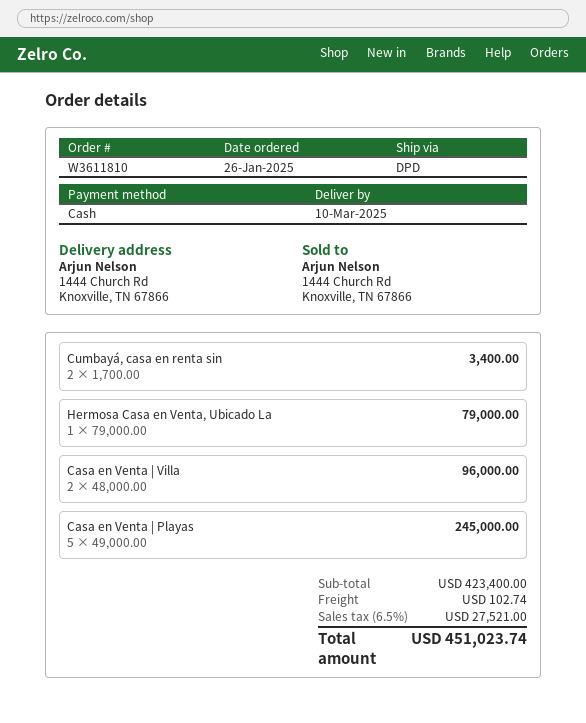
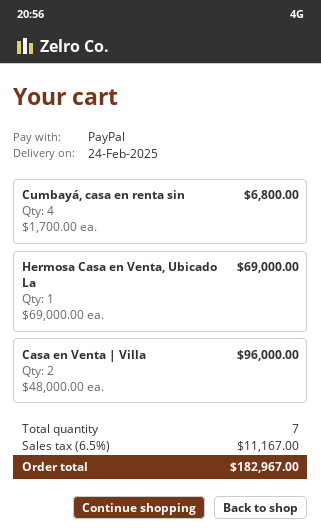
delivery date: 2025-03-10 -> 2025-02-24
payment method: cash -> PayPal
Cumbayá, casa en renta sin: 2 x 1700.00 = 3400.00 -> 4 x 1700.00 = 6800.00
Hermosa Casa en Venta, Ubicado La: 1 x 79000.00 = 79000.00 -> 1 x 69000.00 = 69000.00
Casa en Venta | Playas: 5 x 49000.00 = 245000.00 -> none
shipping: 102.74 -> none
tax: 6.5% = 27521.00 -> 6.5% = 11167.00
total: 451023.74 -> 182967.00

